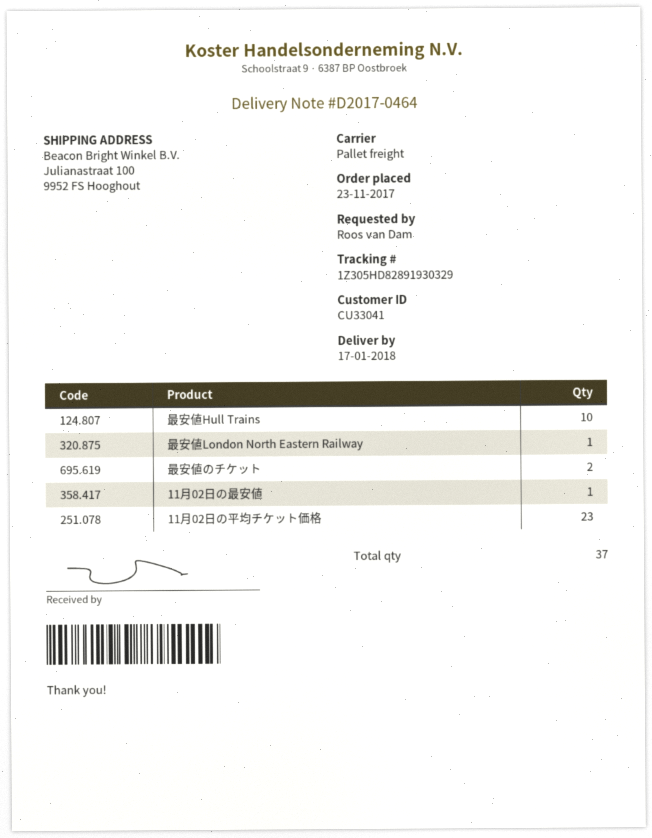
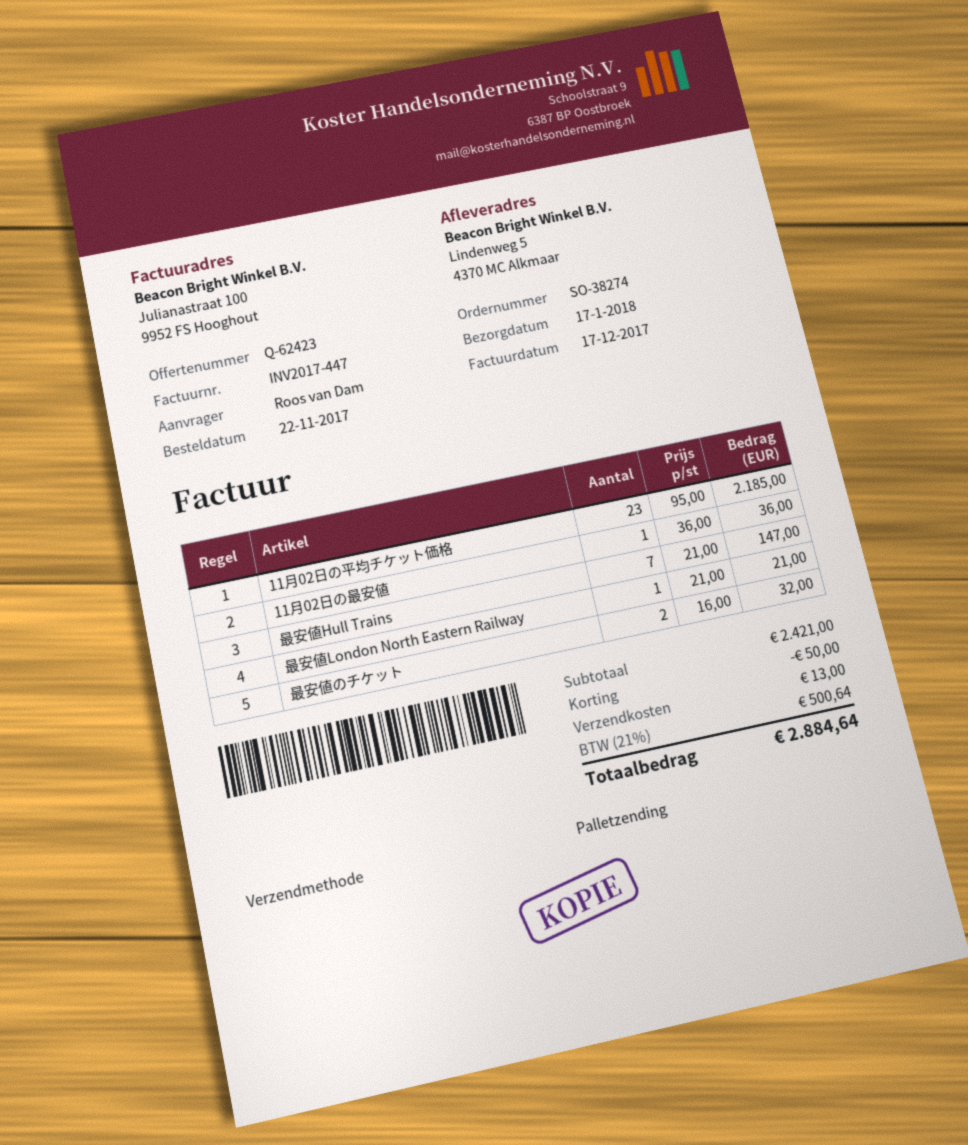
order date: 2017-11-23 -> 2017-11-22
ship to: Julianastraat 100, 9952 FS Hooghout -> Lindenweg 5, 4370 MC Alkmaar
最安値Hull Trains: 10 -> 7

